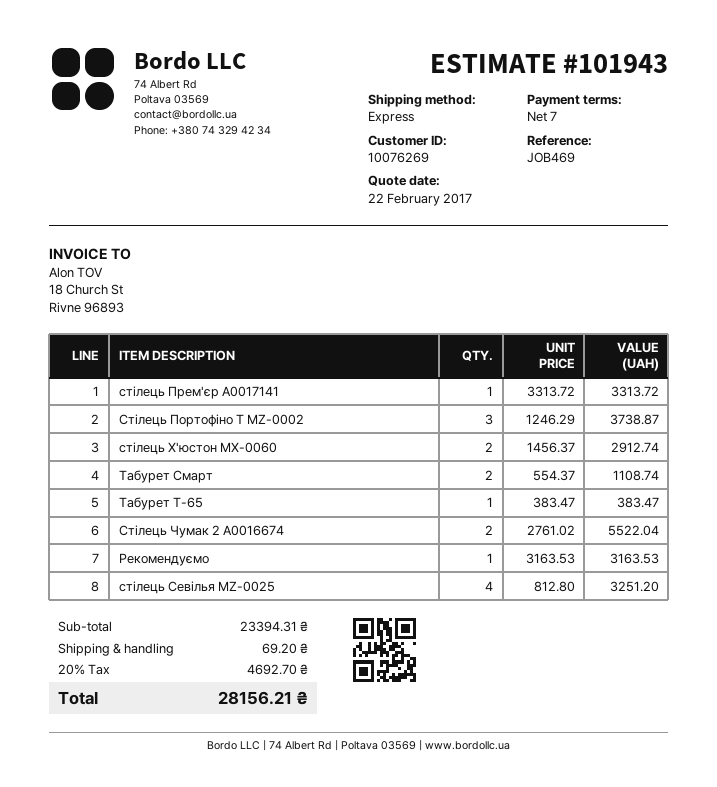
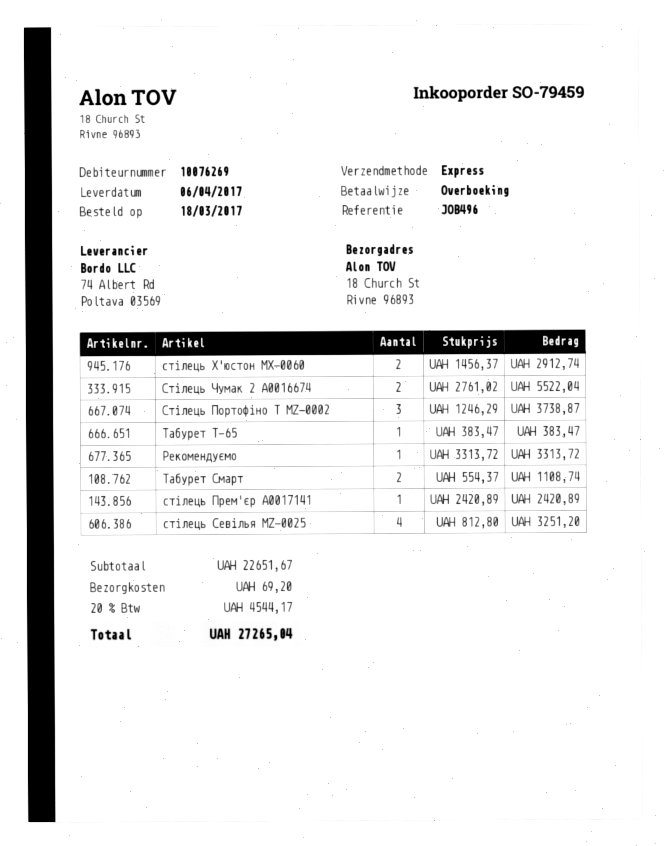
reference: JOB469 -> JOB496
стілець Прем'єр А0017141: 1 x 3313.72 = 3313.72 -> 1 x 2420.89 = 2420.89
Рекомендуємо: 1 x 3163.53 = 3163.53 -> 1 x 3313.72 = 3313.72
subtotal: 23394.31 -> 22651.67
tax: 20% = 4692.70 -> 20% = 4544.17
total: 28156.21 -> 27265.04

